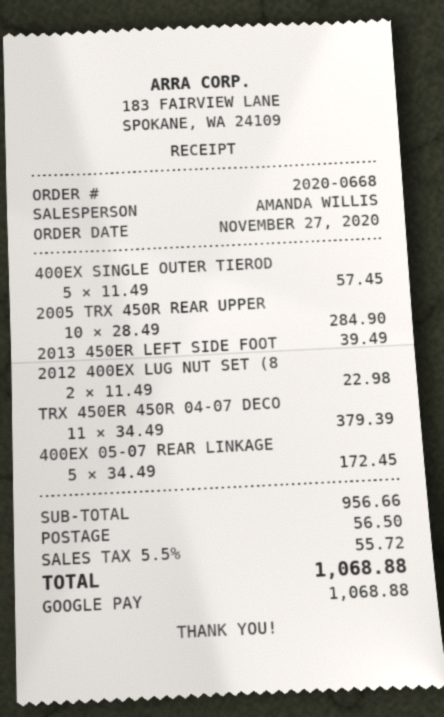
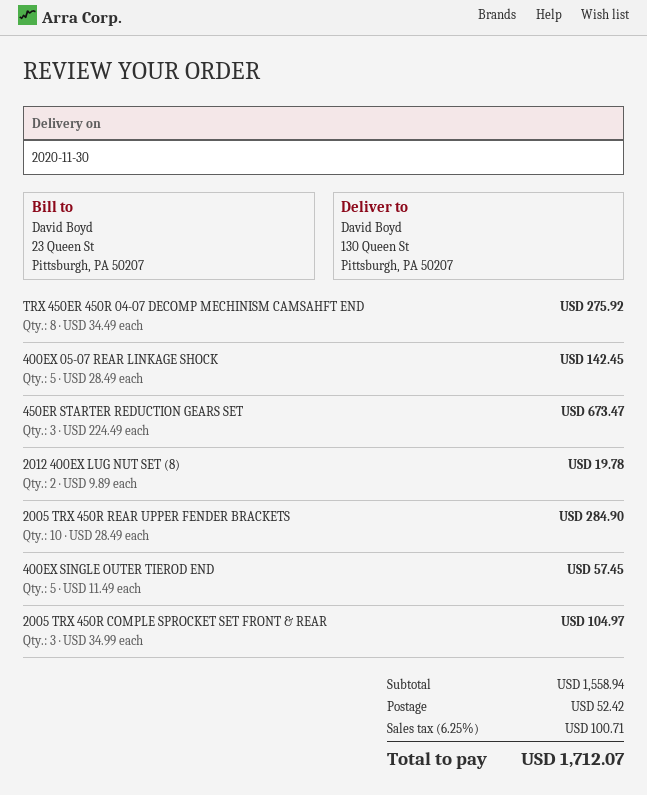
2013 450ER LEFT SIDE FOOT: 1 x 39.49 = 39.49 -> none
2012 400EX LUG NUT SET (8: 2 x 11.49 = 22.98 -> 2 x 9.89 = 19.78
TRX 450ER 450R 04-07 DECO: 11 x 34.49 = 379.39 -> 8 x 34.49 = 275.92
400EX 05-07 REAR LINKAGE: 5 x 34.49 = 172.45 -> 5 x 28.49 = 142.45
450ER STARTER REDUCTION GEARS SET: none -> 3 x 224.49 = 673.47
2005 TRX 450R COMPLE SPROCKET SET FRONT & REAR: none -> 3 x 34.99 = 104.97
subtotal: 956.66 -> 1558.94
shipping: 56.50 -> 52.42
tax: 5.5% = 55.72 -> 6.25% = 100.71
total: 1068.88 -> 1712.07

